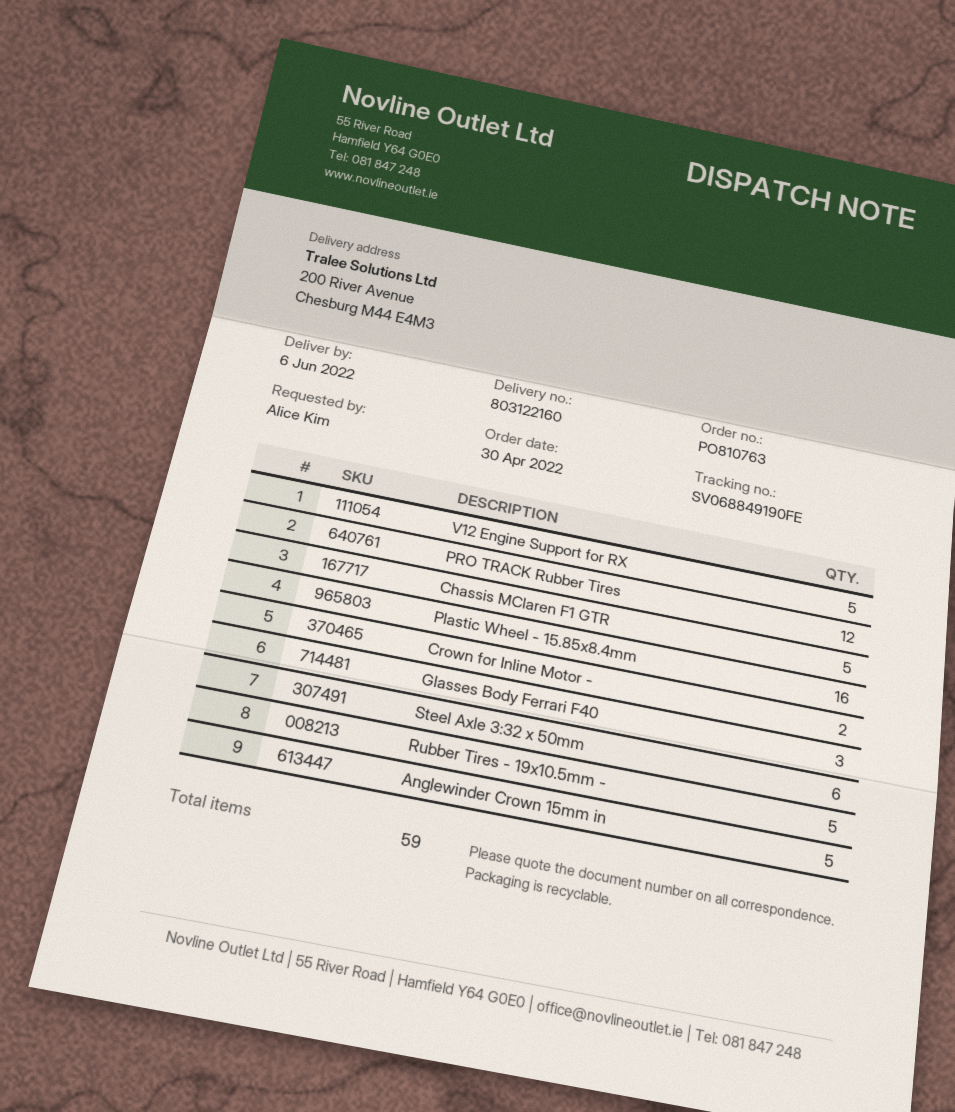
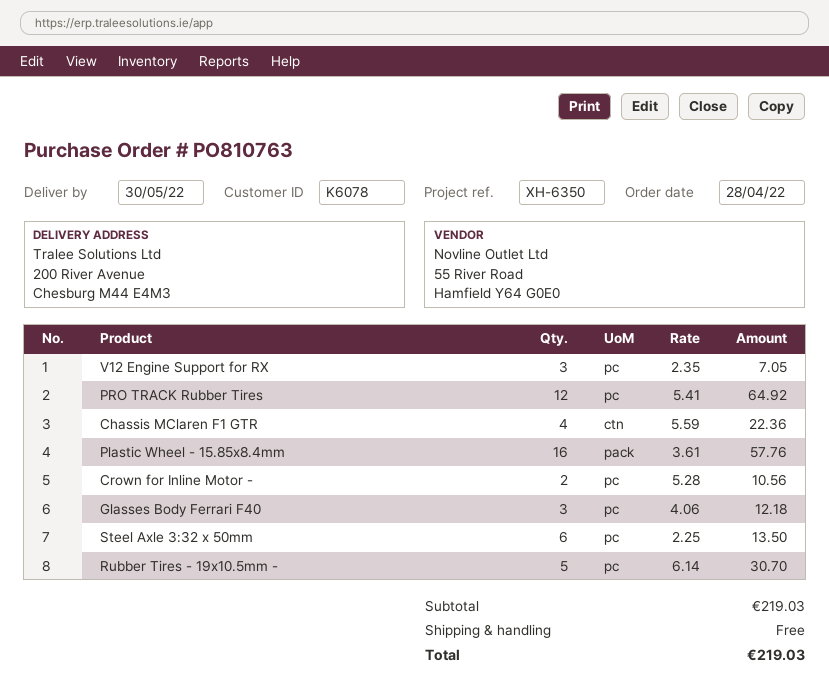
order date: 2022-04-30 -> 2022-04-28
delivery date: 2022-06-06 -> 2022-05-30
V12 Engine Support for RX: 5 -> 3
Chassis MClaren F1 GTR: 5 -> 4
Anglewinder Crown 15mm in: 5 -> none

